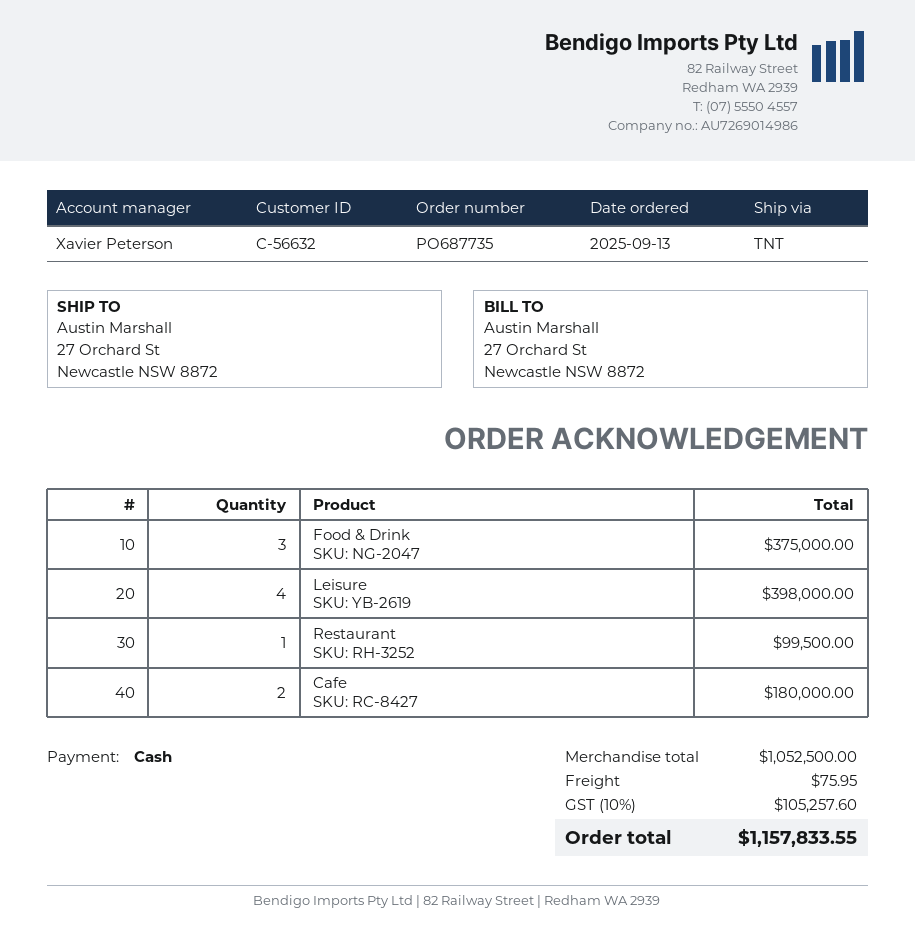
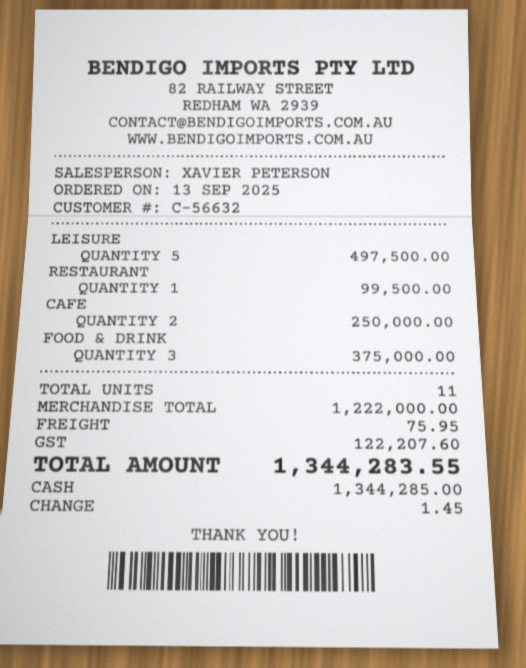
Leisure: 4 for 398000.00 -> 5 for 497500.00
Cafe: 2 for 180000.00 -> 2 for 250000.00
subtotal: 1052500.00 -> 1222000.00
tax: 105257.60 -> 122207.60
total: 1157833.55 -> 1344283.55

